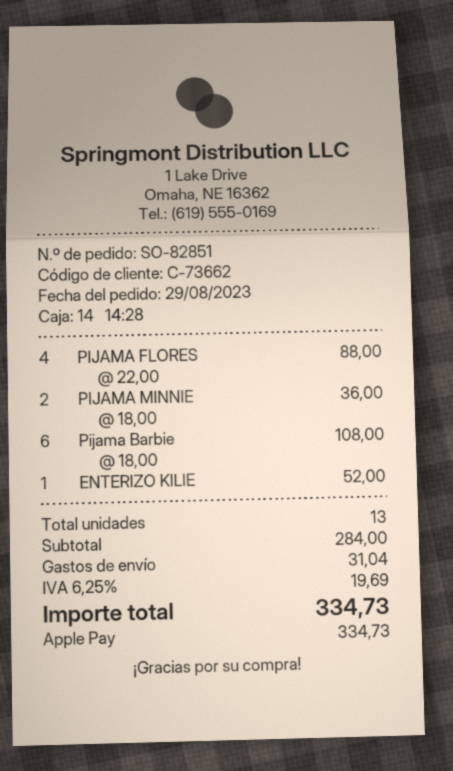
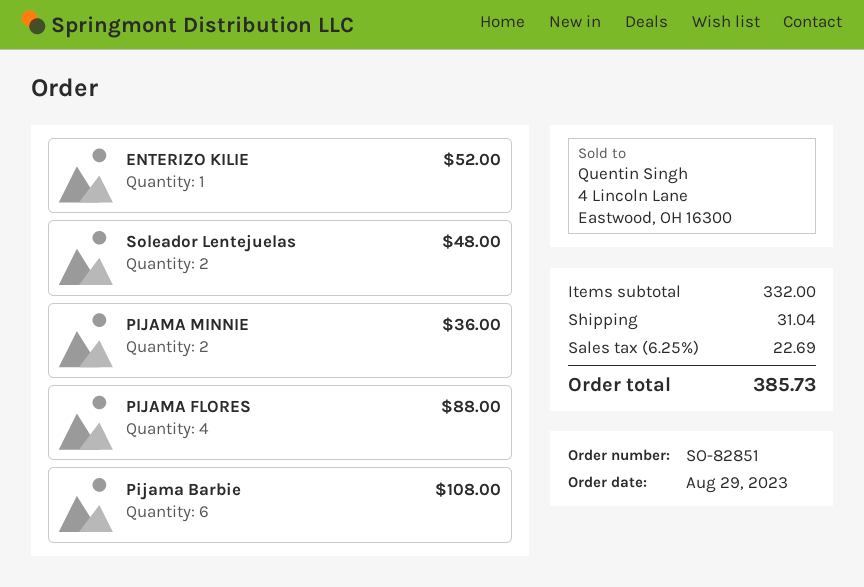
Soleador Lentejuelas: none -> 2 for 48.00
subtotal: 284.00 -> 332.00
tax: 6.25% = 19.69 -> 6.25% = 22.69
total: 334.73 -> 385.73

